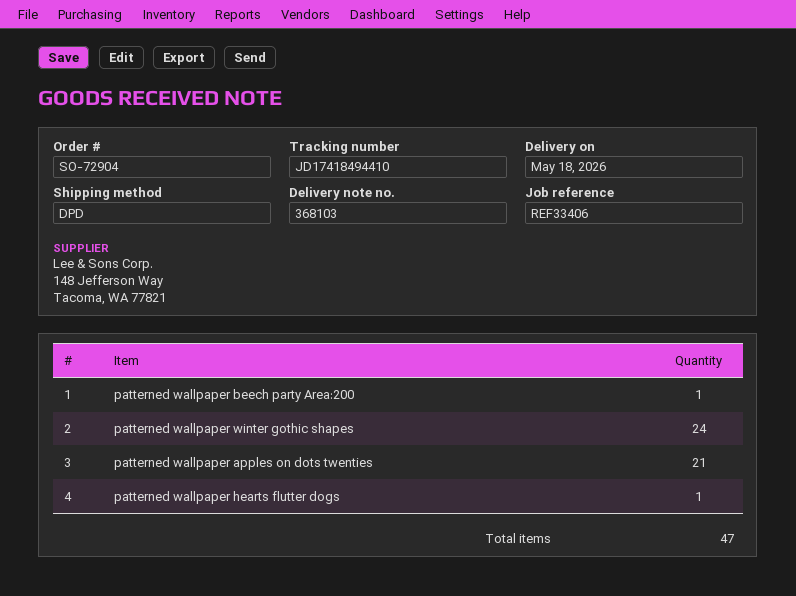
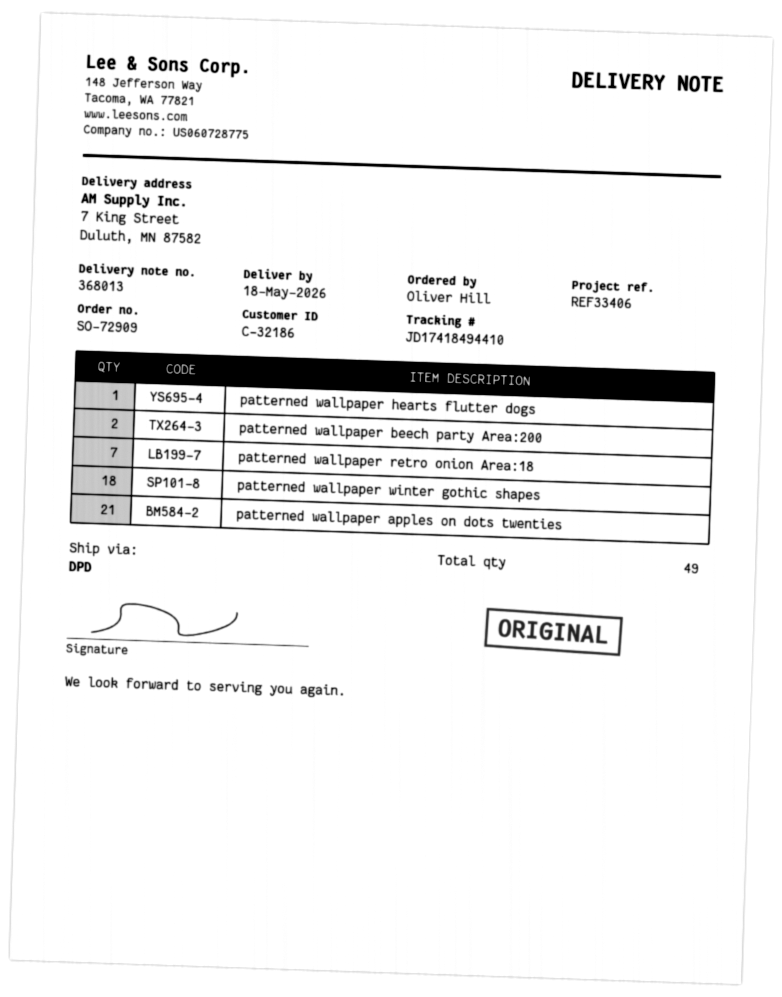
order number: SO-72904 -> SO-72909
delivery note number: 368103 -> 368013
patterned wallpaper beech party Area:200: 1 -> 2
patterned wallpaper winter gothic shapes: 24 -> 18
patterned wallpaper retro onion Area:18: none -> 7
total quantity: 47 -> 49

